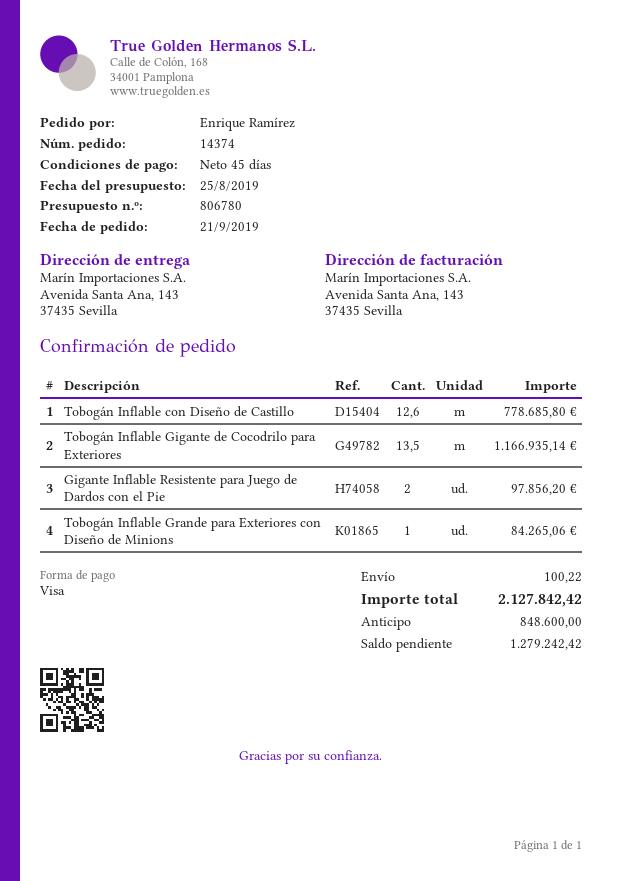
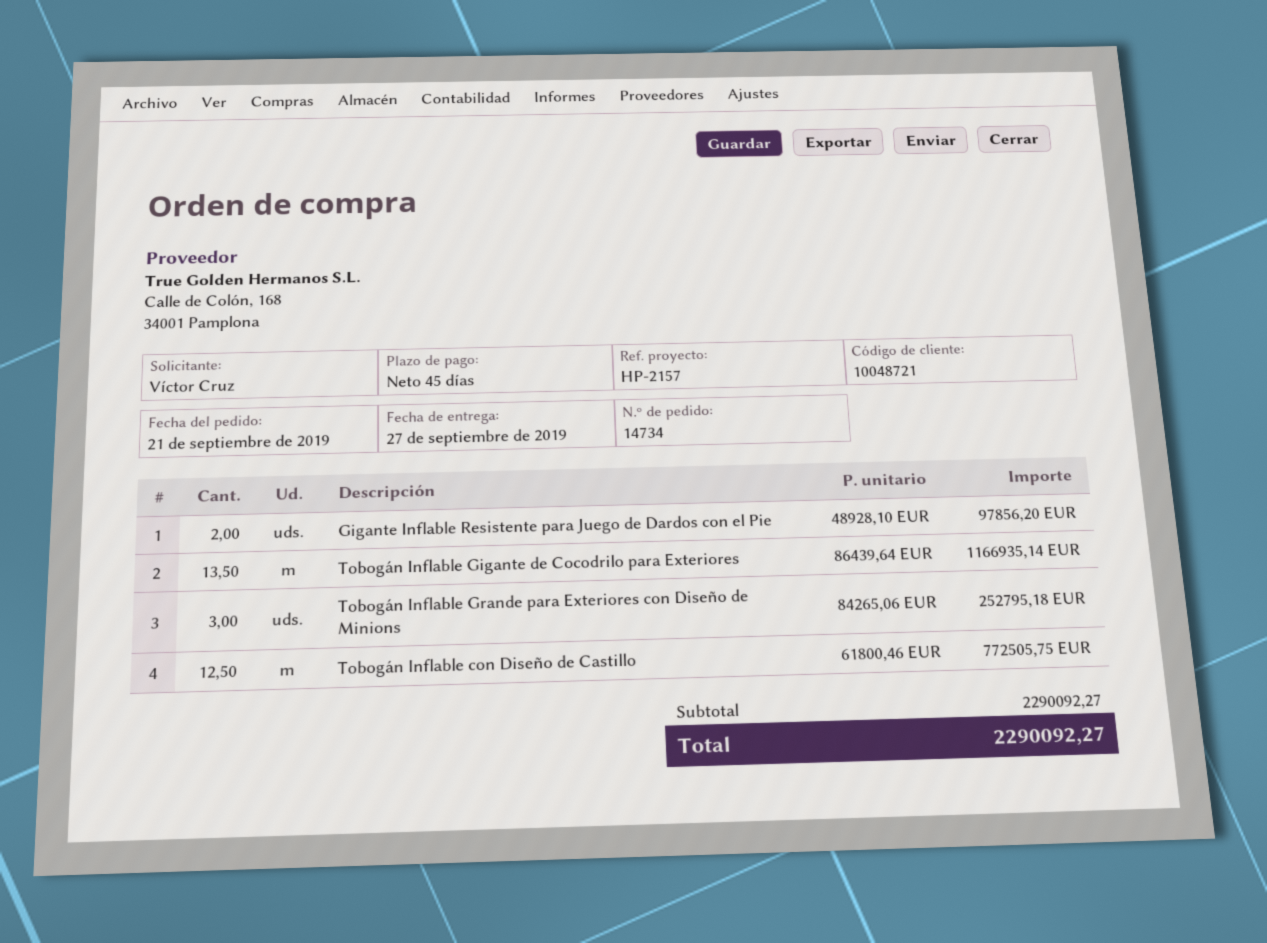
order number: 14374 -> 14734
ordered by: Enrique Ramírez -> Víctor Cruz
Tobogán Inflable con Diseño de Castillo: 12.6 for 778685.80 -> 12.5 for 772505.75
Tobogán Inflable Grande para Exteriores con Diseño de Minions: 1 for 84265.06 -> 3 for 252795.18
shipping: 100.22 -> none
total: 2127842.42 -> 2290092.27

